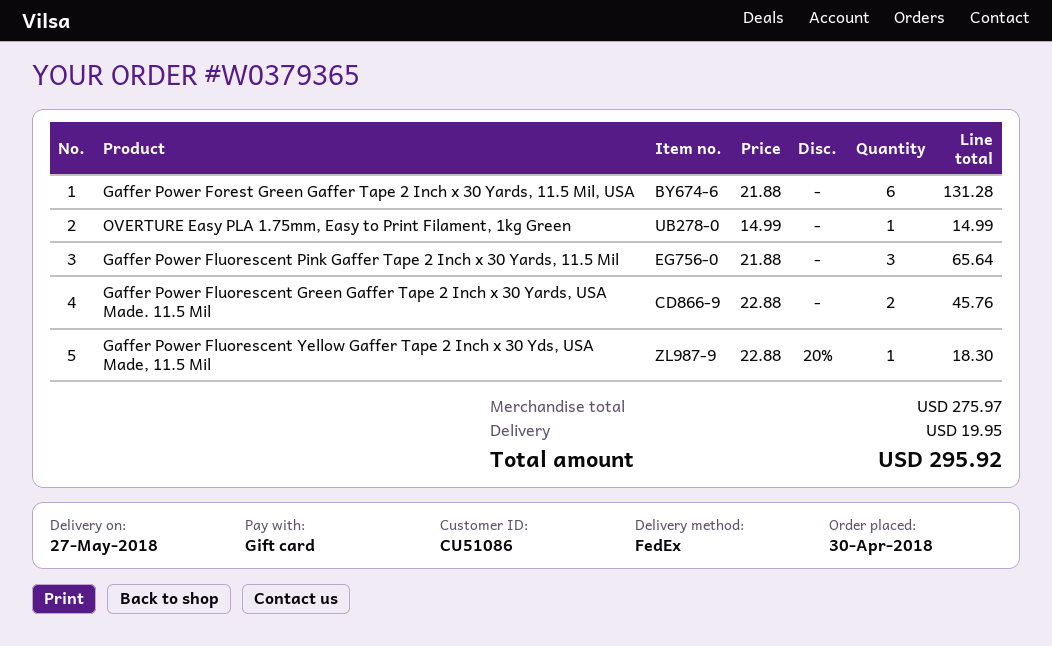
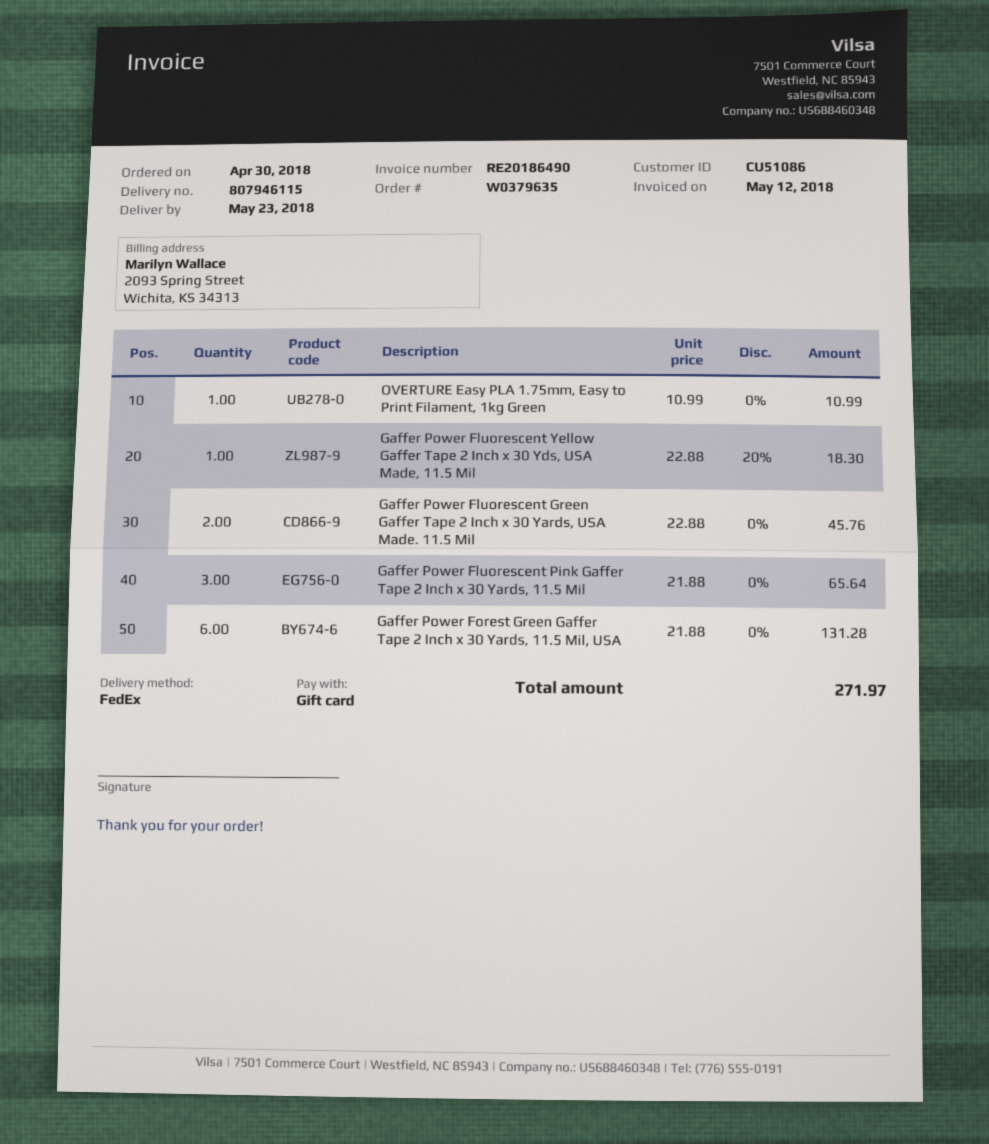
order number: W0379365 -> W0379635
delivery date: 2018-05-27 -> 2018-05-23
OVERTURE Easy PLA 1.75mm, Easy to Print Filament, 1kg Green: 1 x 14.99 = 14.99 -> 1 x 10.99 = 10.99
shipping: 19.95 -> none
total: 295.92 -> 271.97

